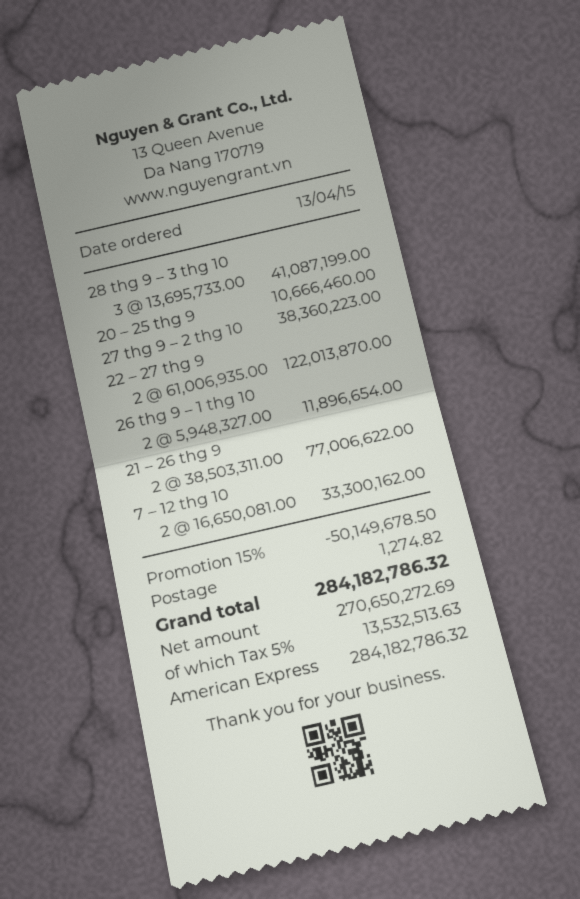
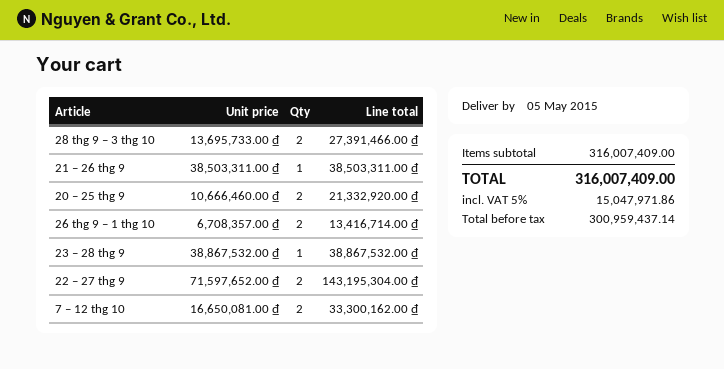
28 thg 9 – 3 thg 10: 3 x 13695733.00 = 41087199.00 -> 2 x 13695733.00 = 27391466.00
20 – 25 thg 9: 1 x 10666460.00 = 10666460.00 -> 2 x 10666460.00 = 21332920.00
27 thg 9 – 2 thg 10: 1 x 38360223.00 = 38360223.00 -> none
22 – 27 thg 9: 2 x 61006935.00 = 122013870.00 -> 2 x 71597652.00 = 143195304.00
26 thg 9 – 1 thg 10: 2 x 5948327.00 = 11896654.00 -> 2 x 6708357.00 = 13416714.00
21 – 26 thg 9: 2 x 38503311.00 = 77006622.00 -> 1 x 38503311.00 = 38503311.00
23 – 28 thg 9: none -> 1 x 38867532.00 = 38867532.00
discount: 15% = 50149678.50 -> none
shipping: 1274.82 -> none
net: 270650272.69 -> 300959437.14
tax: 5% = 13532513.63 -> 5% = 15047971.86
total: 284182786.32 -> 316007409.00

